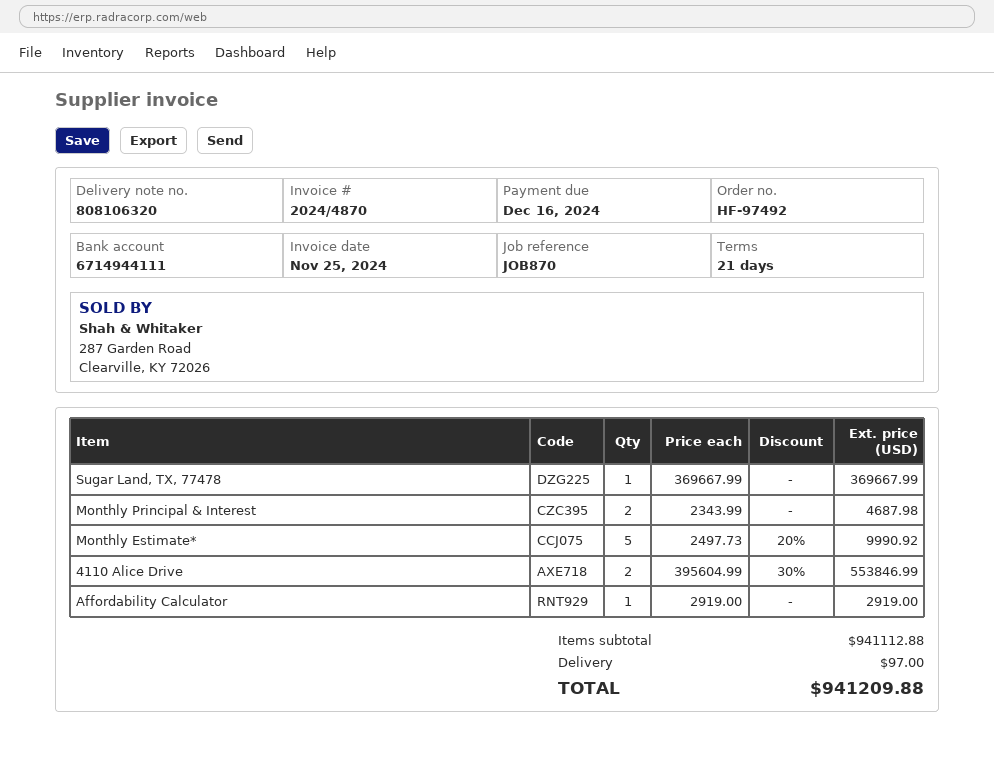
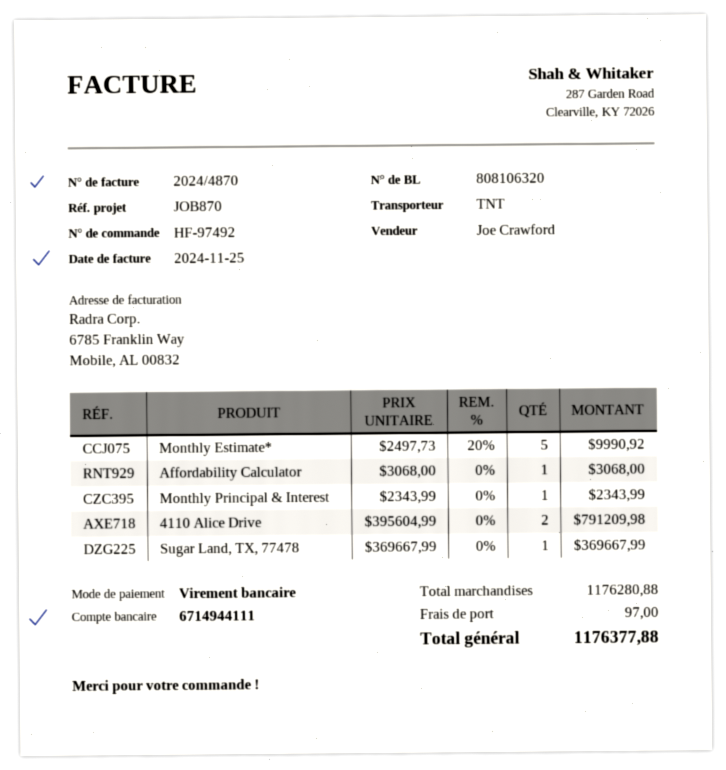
Monthly Principal & Interest: 2 x 2343.99 = 4687.98 -> 1 x 2343.99 = 2343.99
4110 Alice Drive: 2 x 395604.99 - 30% = 553846.99 -> 2 x 395604.99 = 791209.98
Affordability Calculator: 1 x 2919.00 = 2919.00 -> 1 x 3068.00 = 3068.00
subtotal: 941112.88 -> 1176280.88
total: 941209.88 -> 1176377.88

